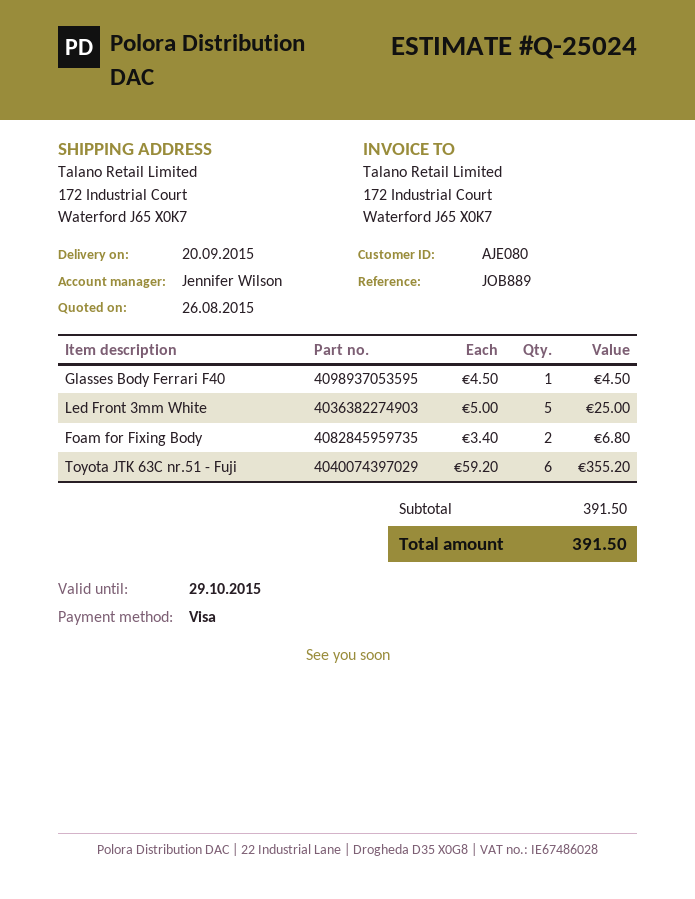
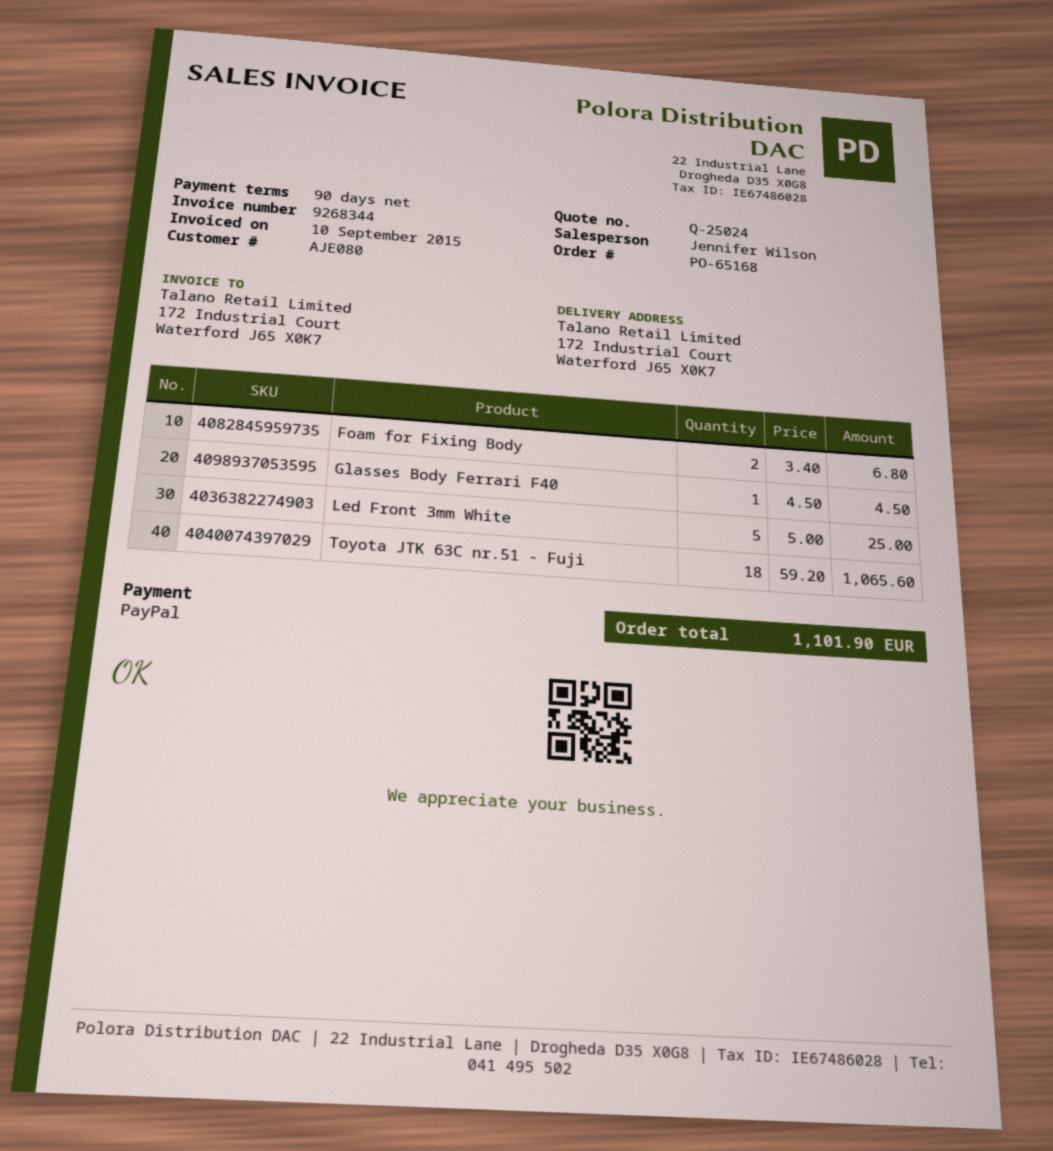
payment method: Visa -> PayPal
Toyota JTK 63C nr.51 - Fuji: 6 x 59.20 = 355.20 -> 18 x 59.20 = 1065.60
total: 391.50 -> 1101.90

